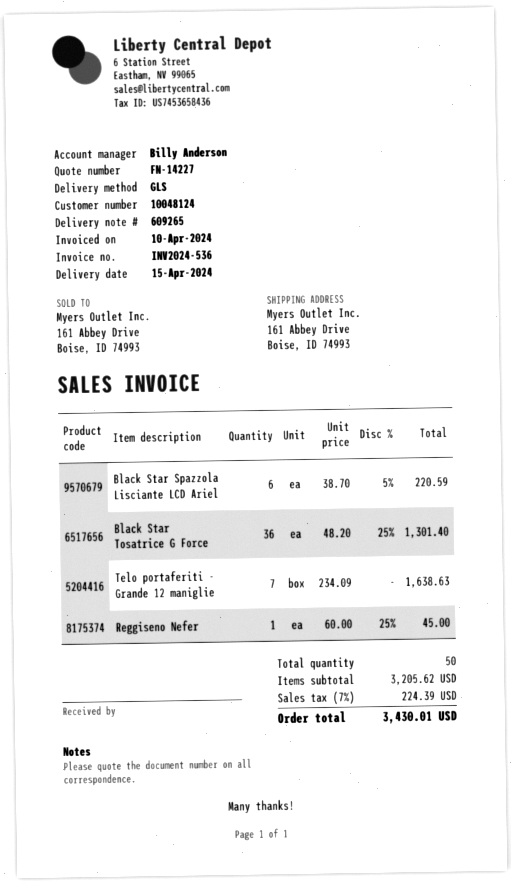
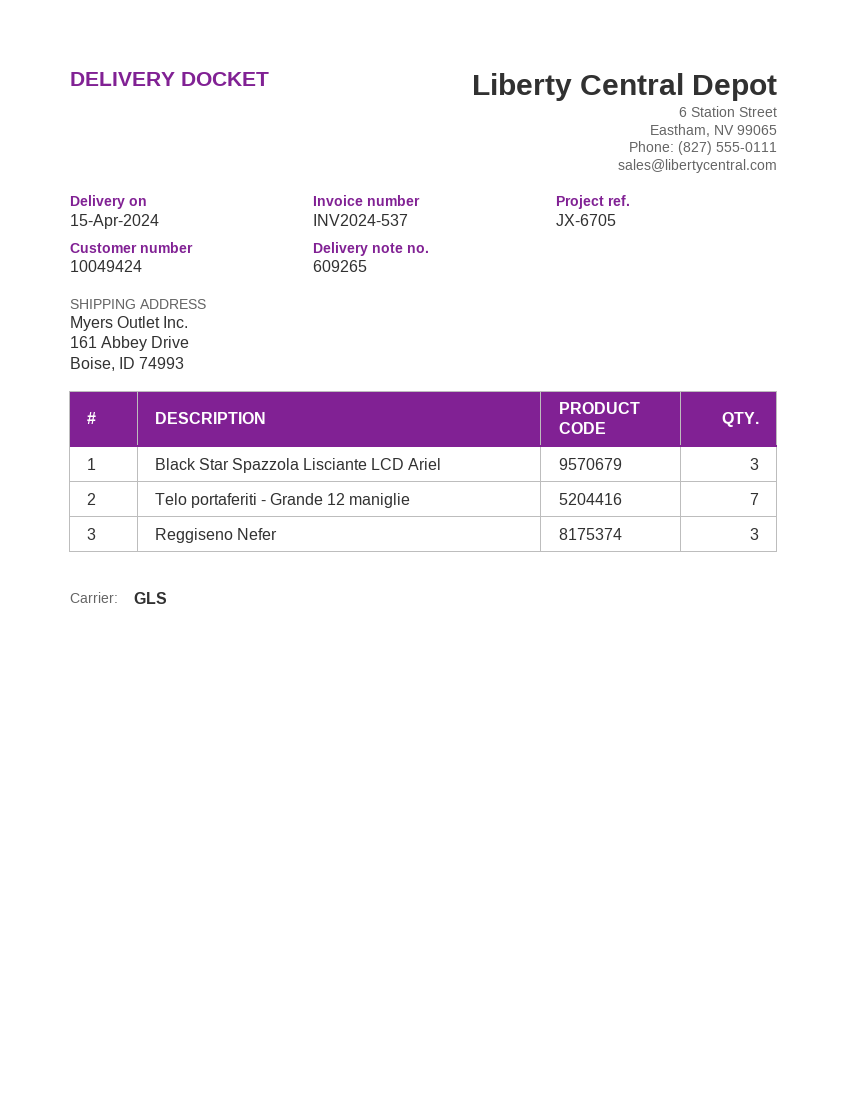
invoice number: INV2024-536 -> INV2024-537
customer number: 10048124 -> 10049424
Black Star Spazzola Lisciante LCD Ariel: 6 -> 3
Black Star Tosatrice G Force: 36 -> none
Reggiseno Nefer: 1 -> 3

